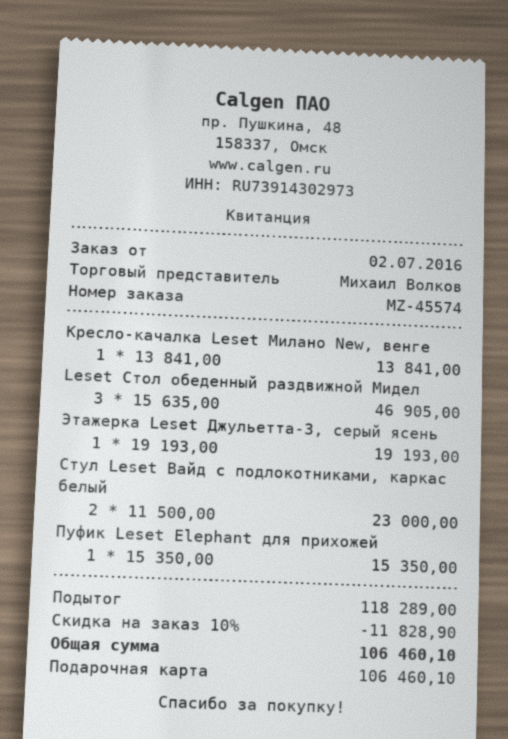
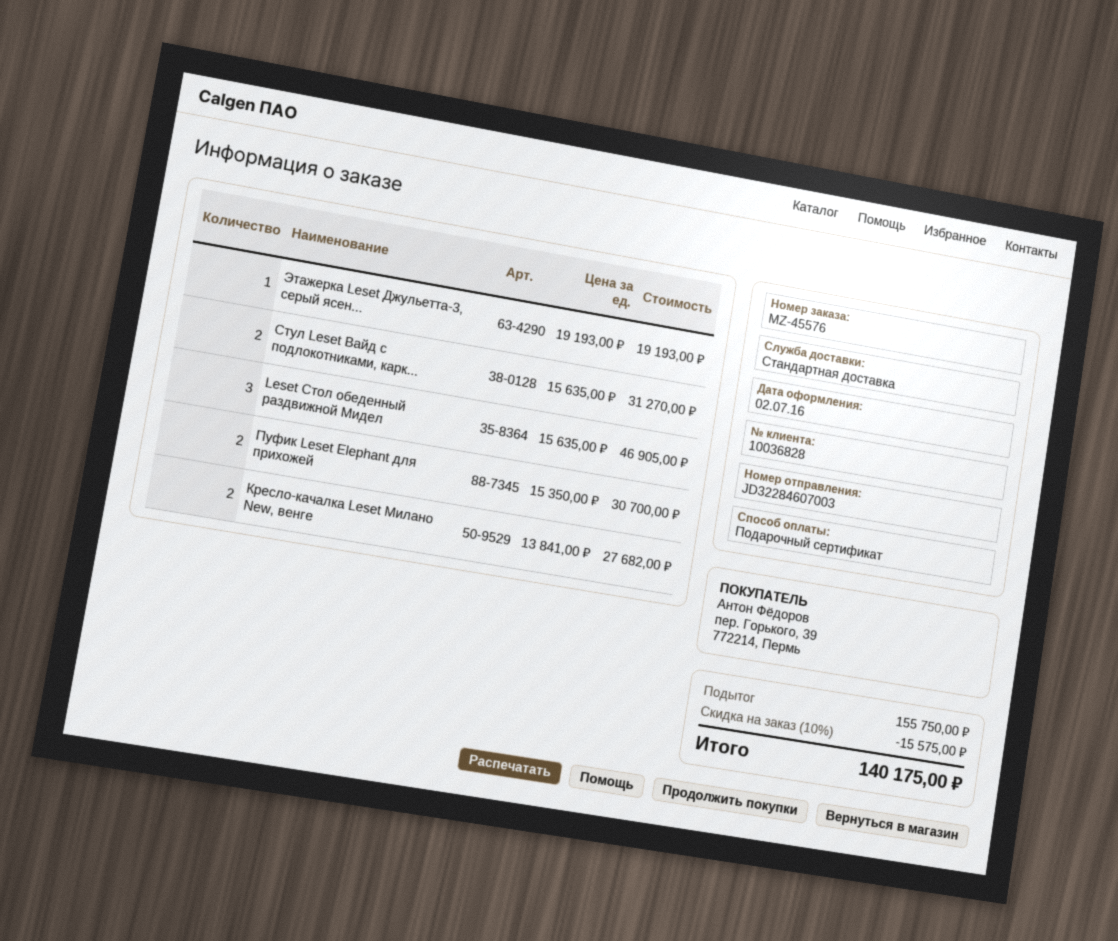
order number: MZ-45574 -> MZ-45576
Кресло-качалка Leset Милано New, венге: 1 x 13841.00 = 13841.00 -> 2 x 13841.00 = 27682.00
Стул Leset Вайд с подлокотниками, каркас белый: 2 x 11500.00 = 23000.00 -> 2 x 15635.00 = 31270.00
Пуфик Leset Elephant для прихожей: 1 x 15350.00 = 15350.00 -> 2 x 15350.00 = 30700.00
subtotal: 118289.00 -> 155750.00
discount: 10% = 11828.90 -> 10% = 15575.00
total: 106460.10 -> 140175.00

